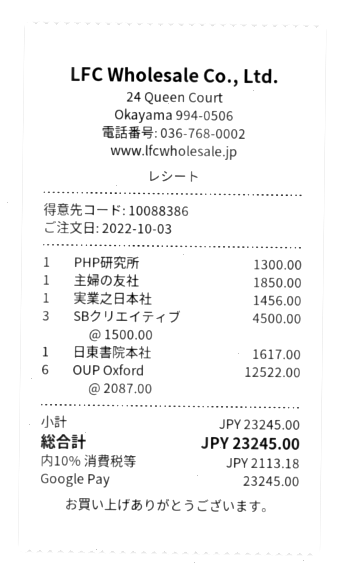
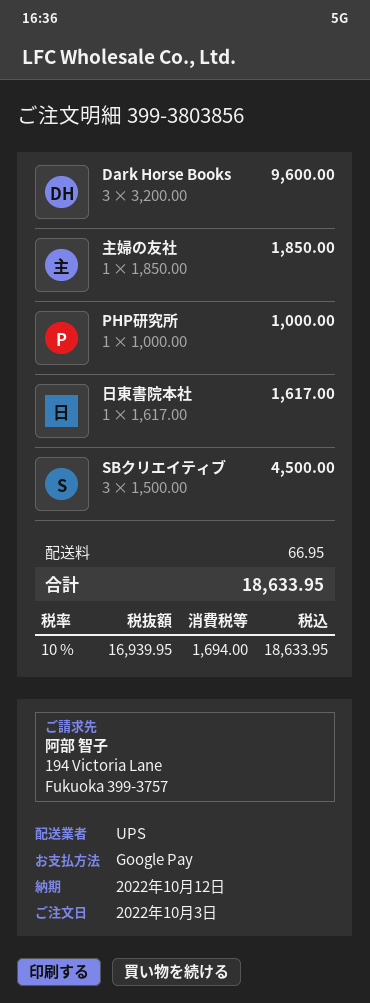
PHP研究所: 1 x 1300.00 = 1300.00 -> 1 x 1000.00 = 1000.00
実業之日本社: 1 x 1456.00 = 1456.00 -> none
OUP Oxford: 6 x 2087.00 = 12522.00 -> none
Dark Horse Books: none -> 3 x 3200.00 = 9600.00
shipping: none -> 66.95
tax: 10% = 2113.18 -> 10% = 1694.00
total: 23245.00 -> 18633.95

